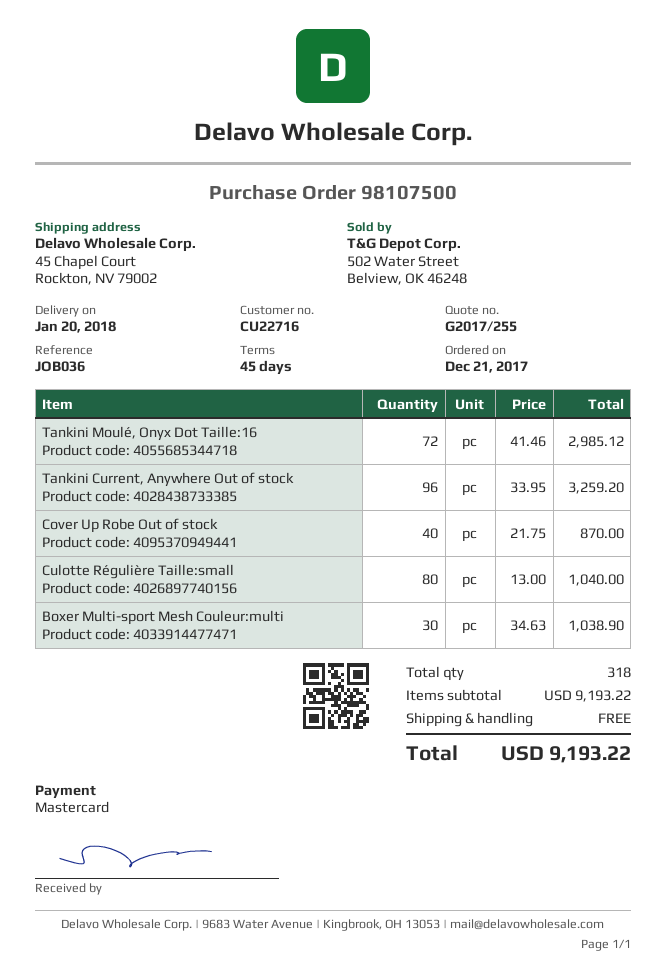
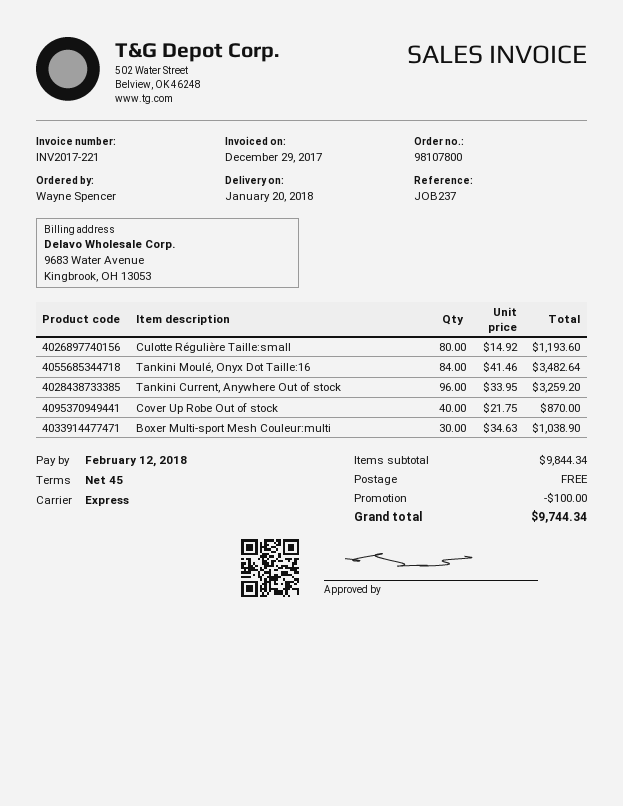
order number: 98107500 -> 98107800
reference: JOB036 -> JOB237
Tankini Moulé, Onyx Dot Taille:16: 72 x 41.46 = 2985.12 -> 84 x 41.46 = 3482.64
Culotte Régulière Taille:small: 80 x 13.00 = 1040.00 -> 80 x 14.92 = 1193.60
subtotal: 9193.22 -> 9844.34
discount: none -> 100.00
total: 9193.22 -> 9744.34

